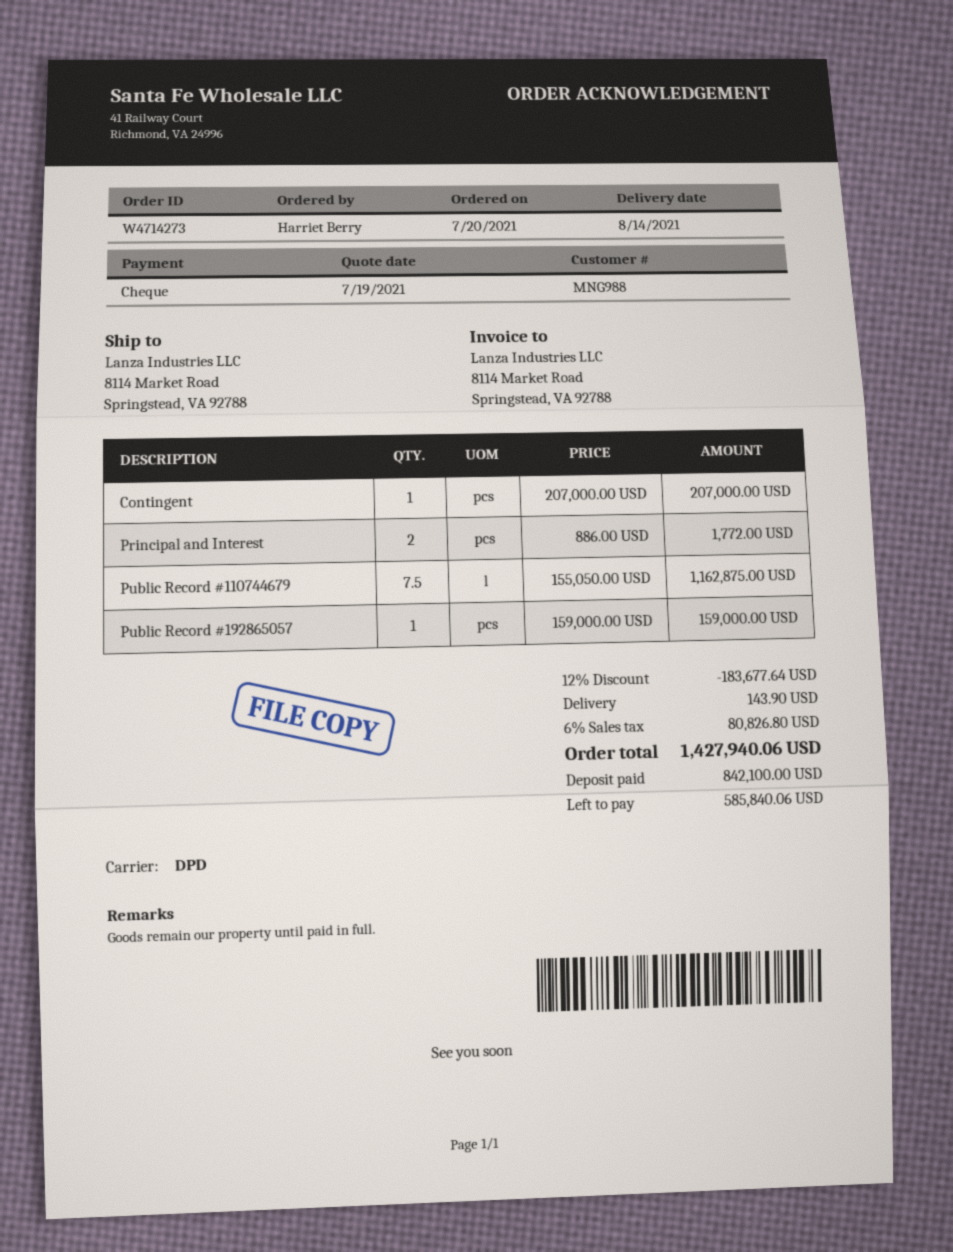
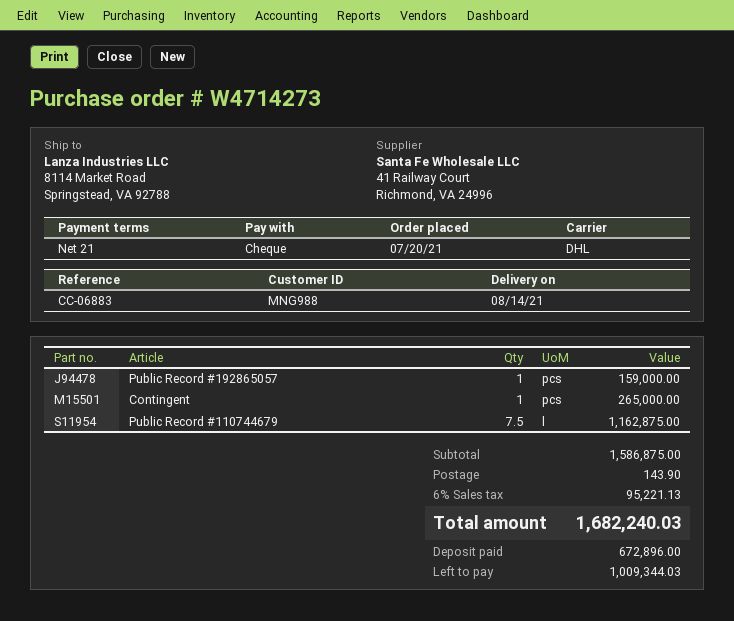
shipping method: DPD -> DHL
Contingent: 1 for 207000.00 -> 1 for 265000.00
Principal and Interest: 2 for 1772.00 -> none
discount: 12% = 183677.64 -> none
tax: 6% = 80826.80 -> 6% = 95221.13
total: 1427940.06 -> 1682240.03
deposit: 842100.00 -> 672896.00
balance: 585840.06 -> 1009344.03

